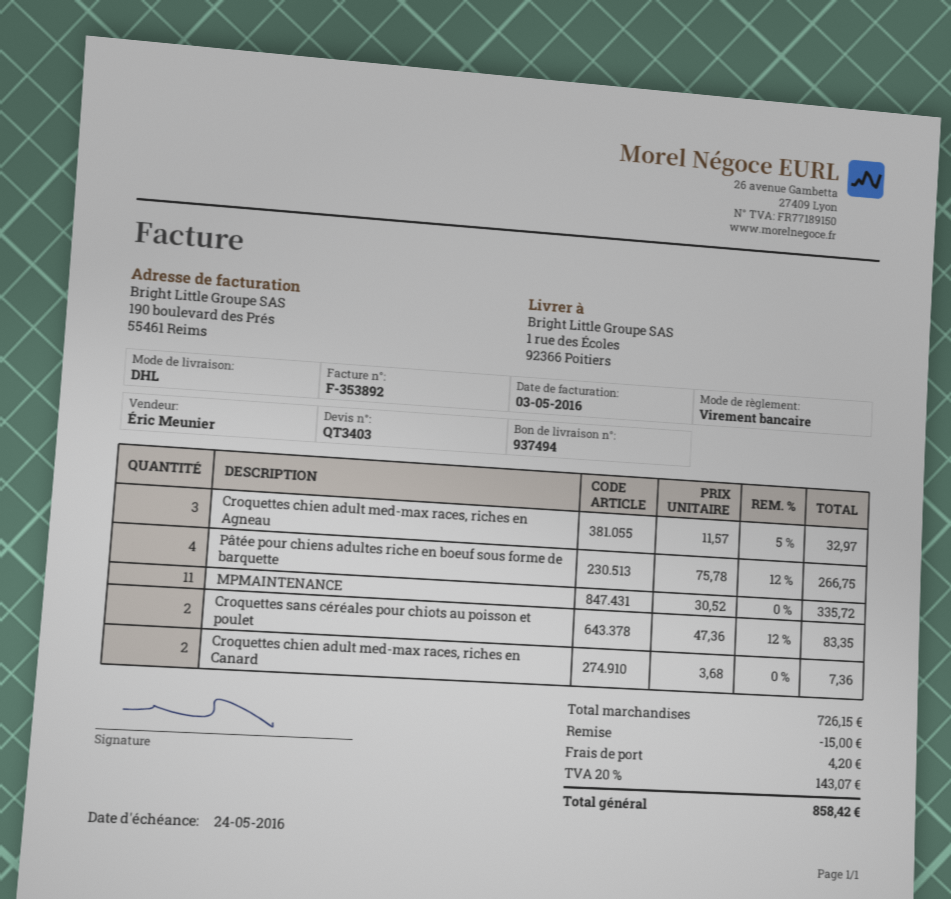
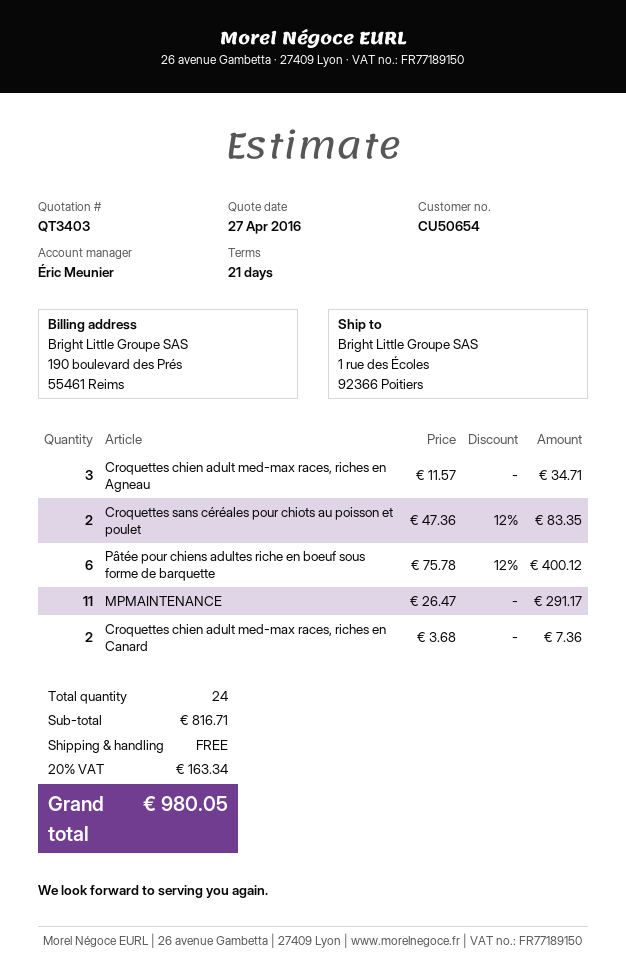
Croquettes chien adult med-max races, riches en Agneau: 3 x 11.57 - 5% = 32.97 -> 3 x 11.57 = 34.71
Pâtée pour chiens adultes riche en boeuf sous forme de barquette: 4 x 75.78 - 12% = 266.75 -> 6 x 75.78 - 12% = 400.12
MPMAINTENANCE: 11 x 30.52 = 335.72 -> 11 x 26.47 = 291.17
subtotal: 726.15 -> 816.71
discount: 15.00 -> none
shipping: 4.20 -> 0.00
tax: 20% = 143.07 -> 20% = 163.34
total: 858.42 -> 980.05

